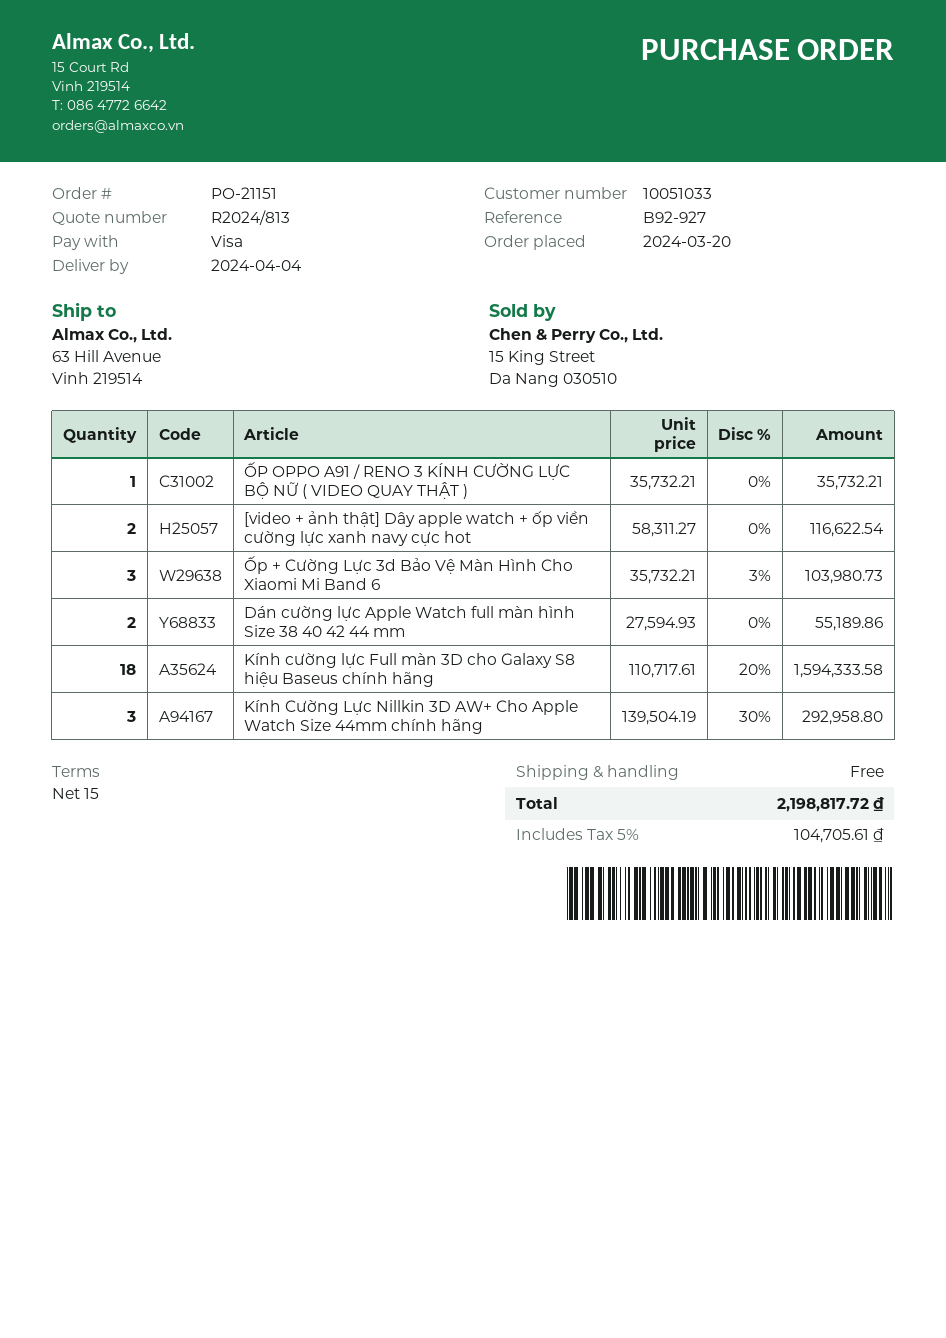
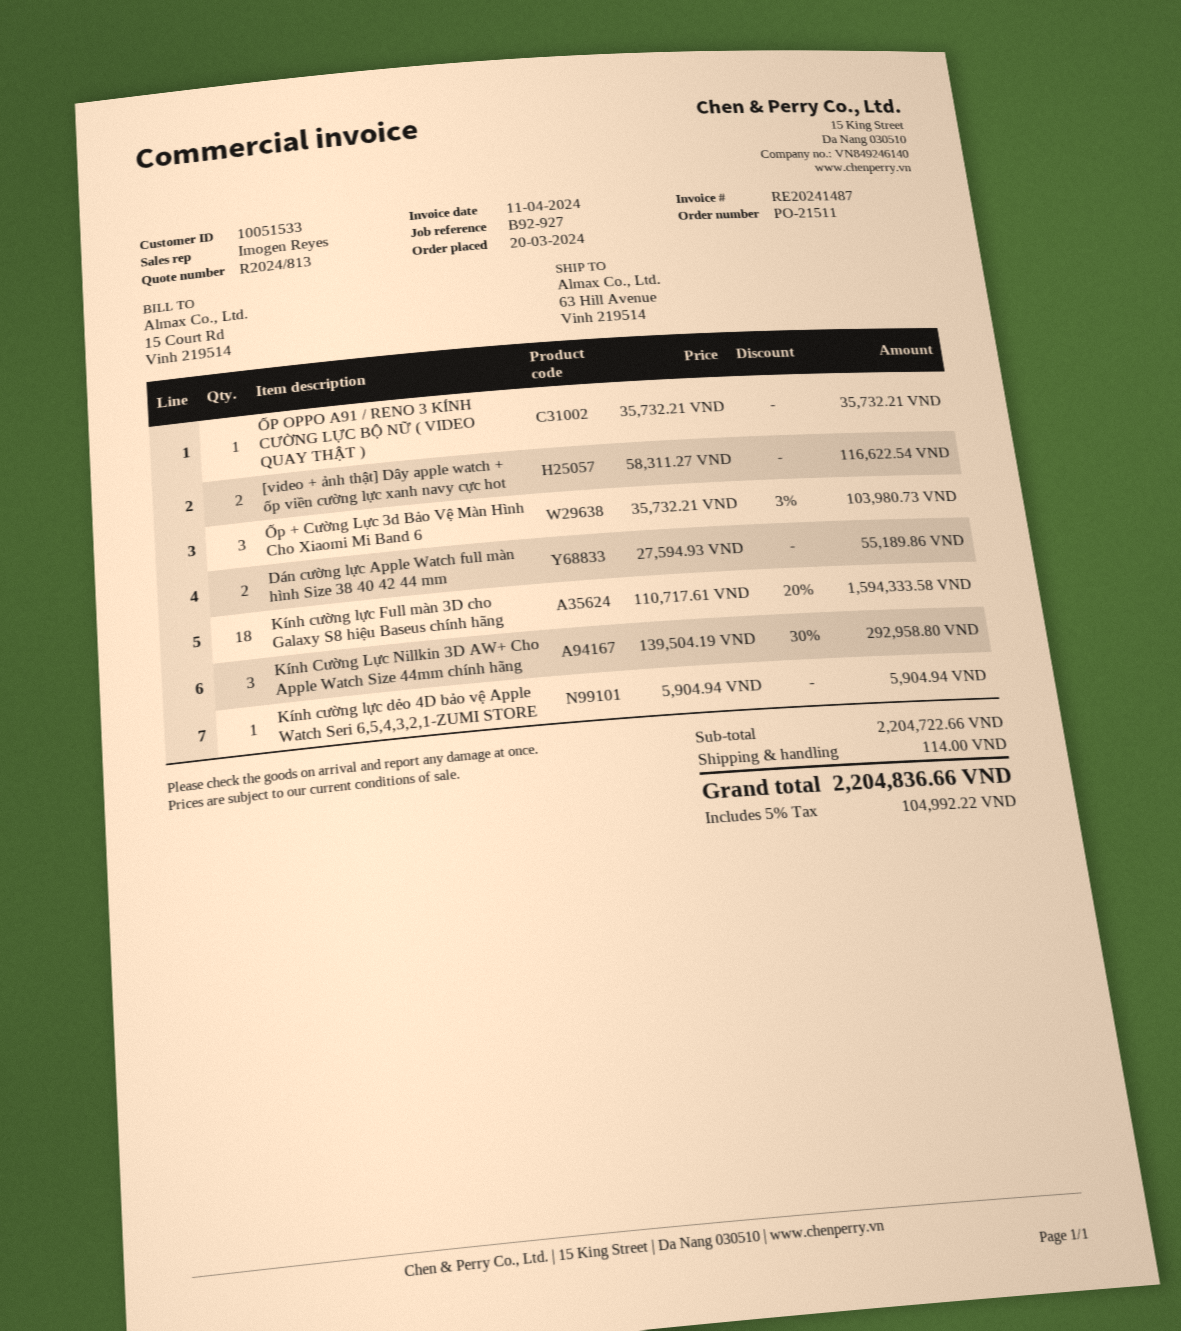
order number: PO-21151 -> PO-21511
customer number: 10051033 -> 10051533
Kính cường lực dẻo 4D bảo vệ Apple Watch Seri 6,5,4,3,2,1-ZUMI STORE: none -> 1 x 5904.94 = 5904.94
shipping: 0.00 -> 114.00
tax: 5% = 104705.61 -> 5% = 104992.22
total: 2198817.72 -> 2204836.66

